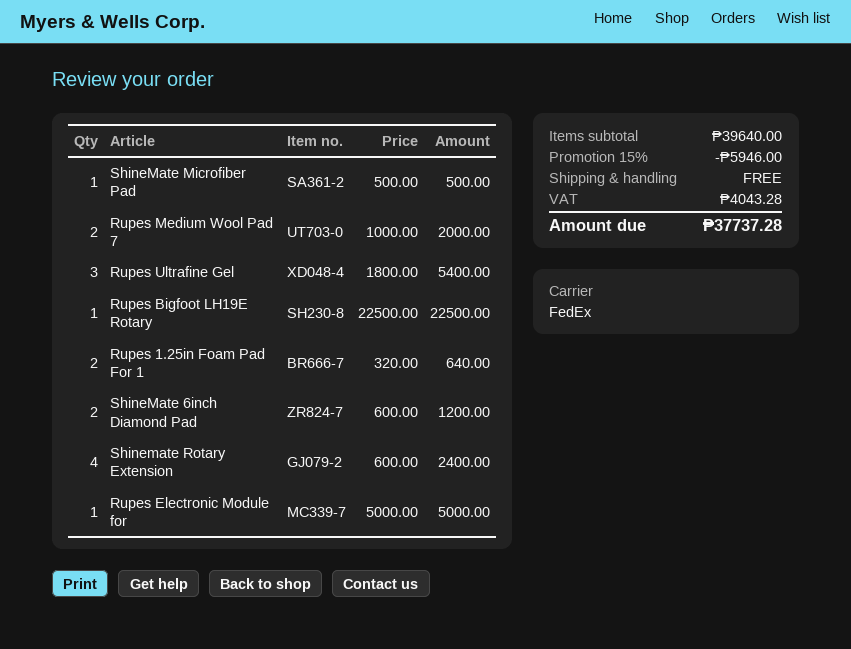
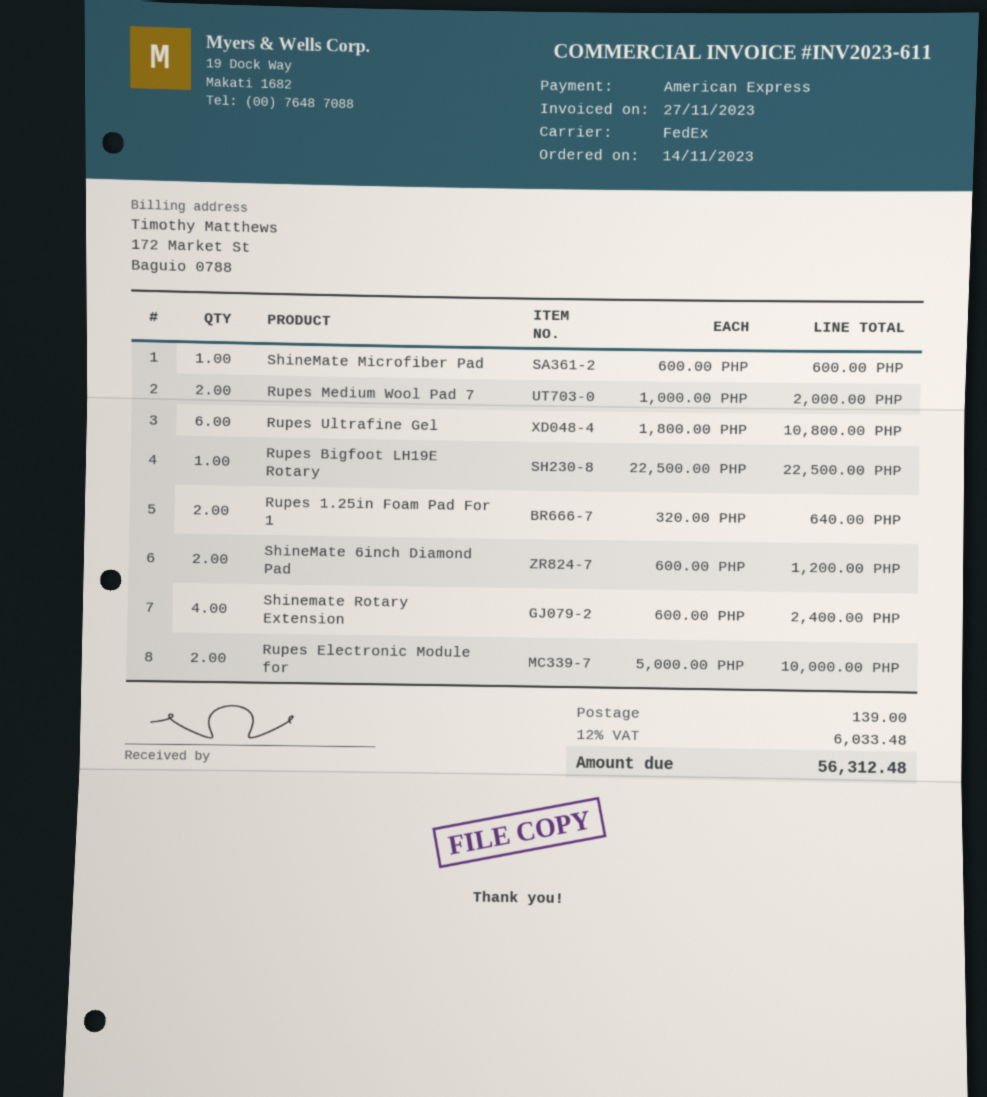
ShineMate Microfiber Pad: 1 x 500.00 = 500.00 -> 1 x 600.00 = 600.00
Rupes Ultrafine Gel: 3 x 1800.00 = 5400.00 -> 6 x 1800.00 = 10800.00
Rupes Electronic Module for: 1 x 5000.00 = 5000.00 -> 2 x 5000.00 = 10000.00
discount: 15% = 5946.00 -> none
shipping: 0.00 -> 139.00
tax: 4043.28 -> 6033.48
total: 37737.28 -> 56312.48

